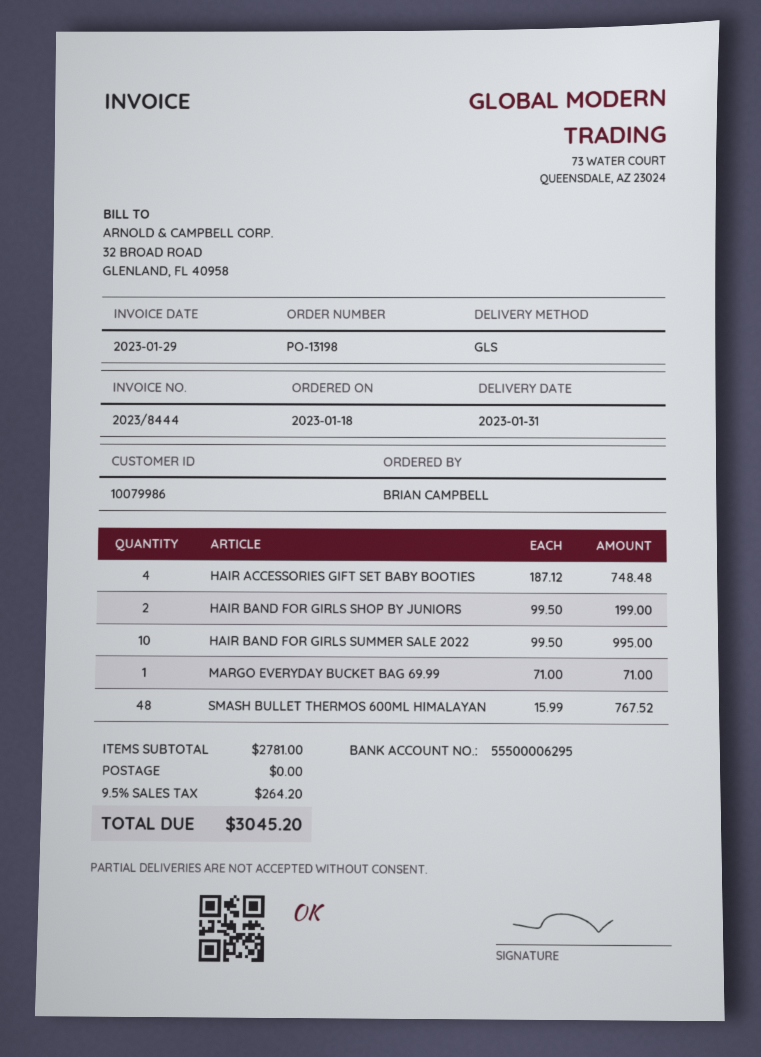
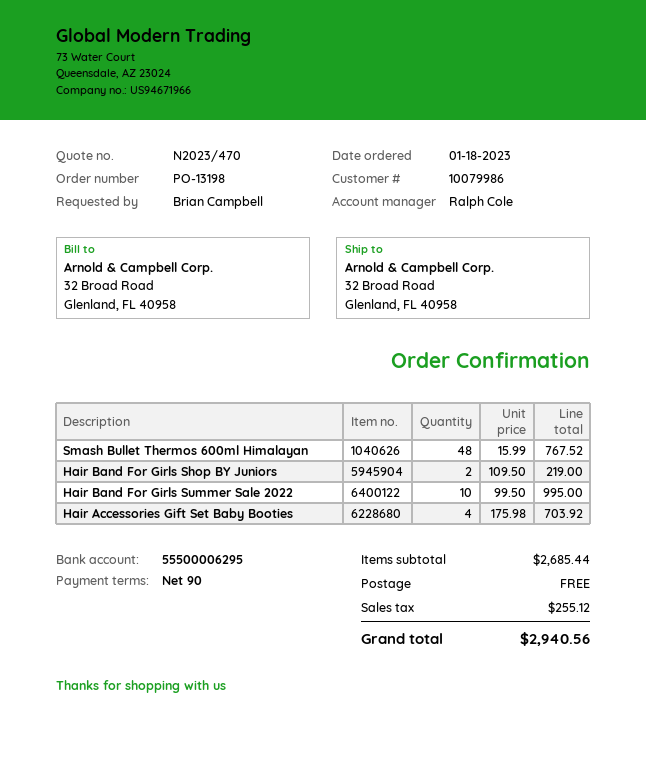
HAIR ACCESSORIES GIFT SET BABY BOOTIES: 4 x 187.12 = 748.48 -> 4 x 175.98 = 703.92
HAIR BAND FOR GIRLS SHOP BY JUNIORS: 2 x 99.50 = 199.00 -> 2 x 109.50 = 219.00
MARGO EVERYDAY BUCKET BAG 69.99: 1 x 71.00 = 71.00 -> none
subtotal: 2781.00 -> 2685.44
tax: 264.20 -> 255.12
total: 3045.20 -> 2940.56

